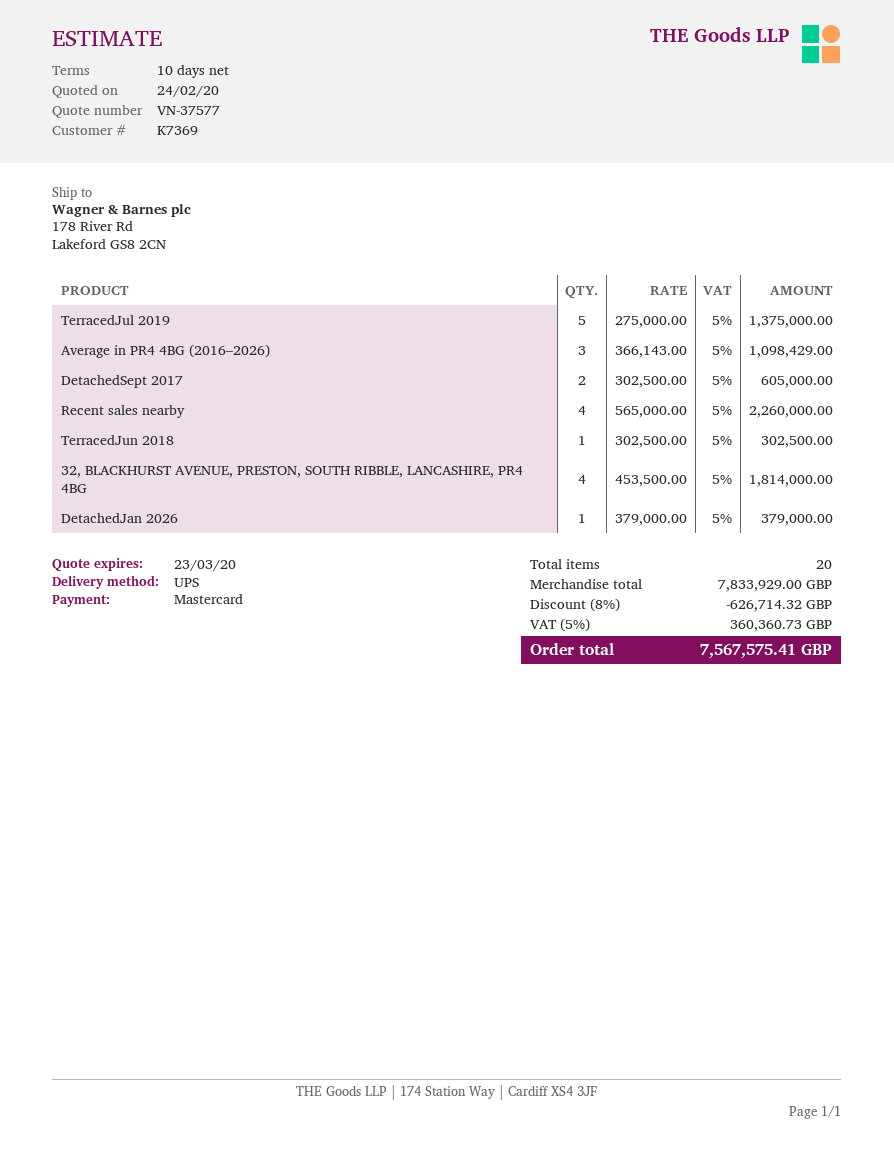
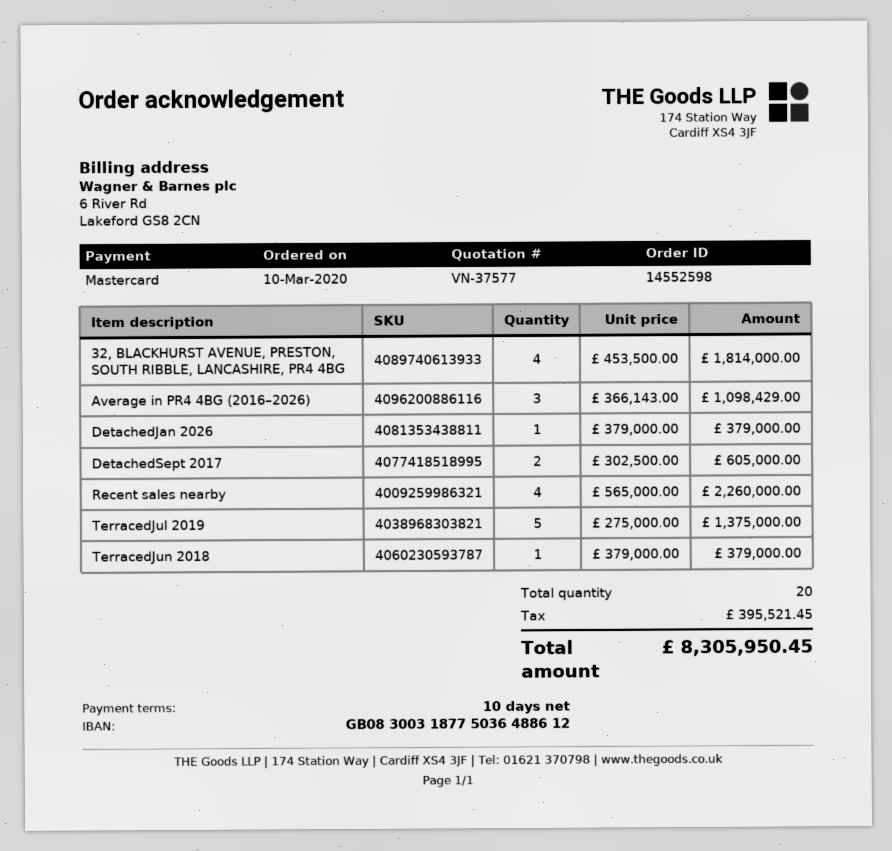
TerracedJun 2018: 1 x 302500.00 = 302500.00 -> 1 x 379000.00 = 379000.00
discount: 8% = 626714.32 -> none
tax: 360360.73 -> 395521.45
total: 7567575.41 -> 8305950.45

